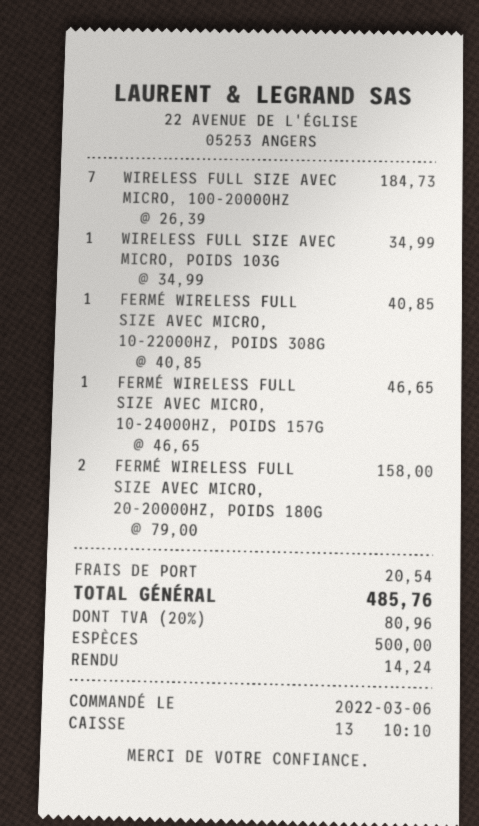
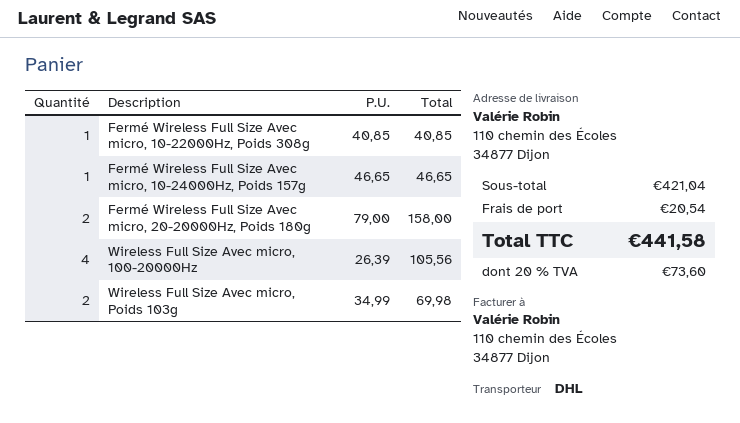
WIRELESS FULL SIZE AVEC MICRO, 100-20000HZ: 7 x 26.39 = 184.73 -> 4 x 26.39 = 105.56
WIRELESS FULL SIZE AVEC MICRO, POIDS 103G: 1 x 34.99 = 34.99 -> 2 x 34.99 = 69.98
tax: 20% = 80.96 -> 20% = 73.60
total: 485.76 -> 441.58

